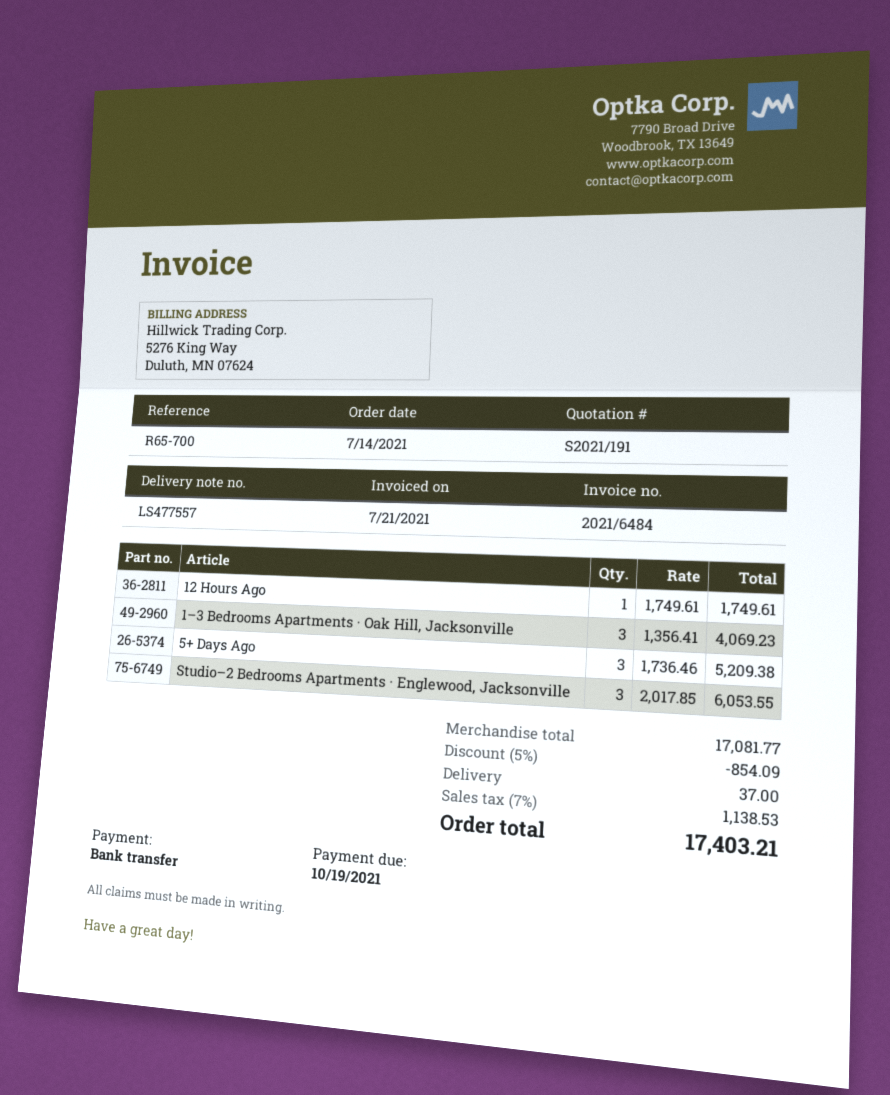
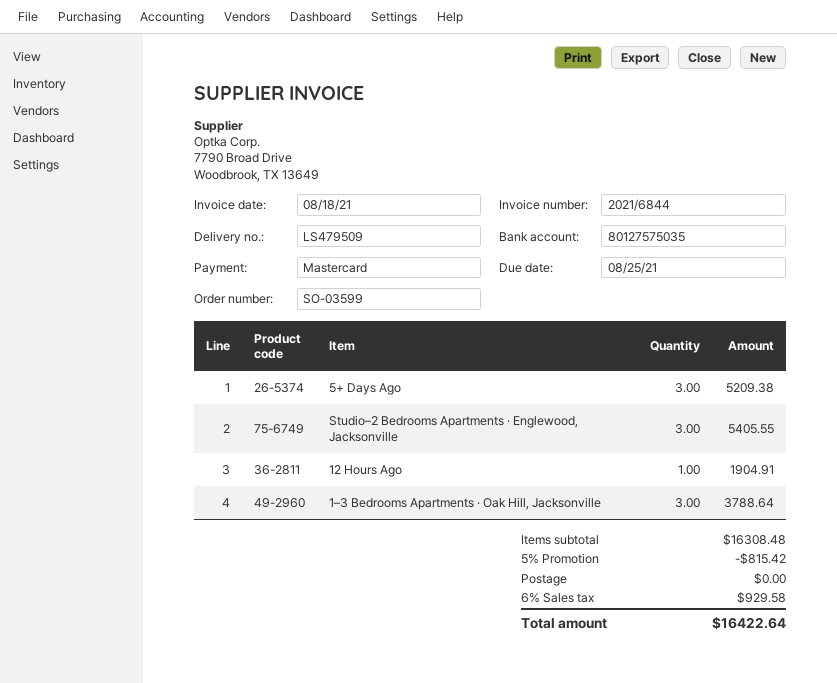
delivery note number: LS477557 -> LS479509
invoice number: 2021/6484 -> 2021/6844
invoice date: 2021-07-21 -> 2021-08-18
due date: 2021-10-19 -> 2021-08-25
payment method: bank transfer -> Mastercard
12 Hours Ago: 1 for 1749.61 -> 1 for 1904.91
1–3 Bedrooms Apartments · Oak Hill, Jacksonville: 3 for 4069.23 -> 3 for 3788.64
Studio–2 Bedrooms Apartments · Englewood, Jacksonville: 3 for 6053.55 -> 3 for 5405.55
subtotal: 17081.77 -> 16308.48
discount: 5% = 854.09 -> 5% = 815.42
shipping: 37.00 -> 0.00
tax: 7% = 1138.53 -> 6% = 929.58
total: 17403.21 -> 16422.64

